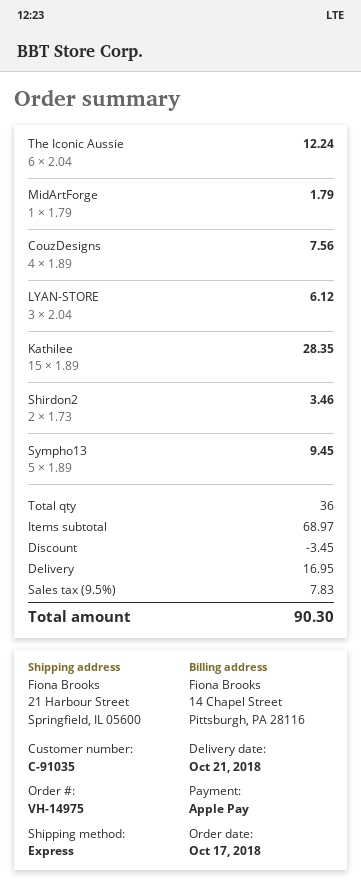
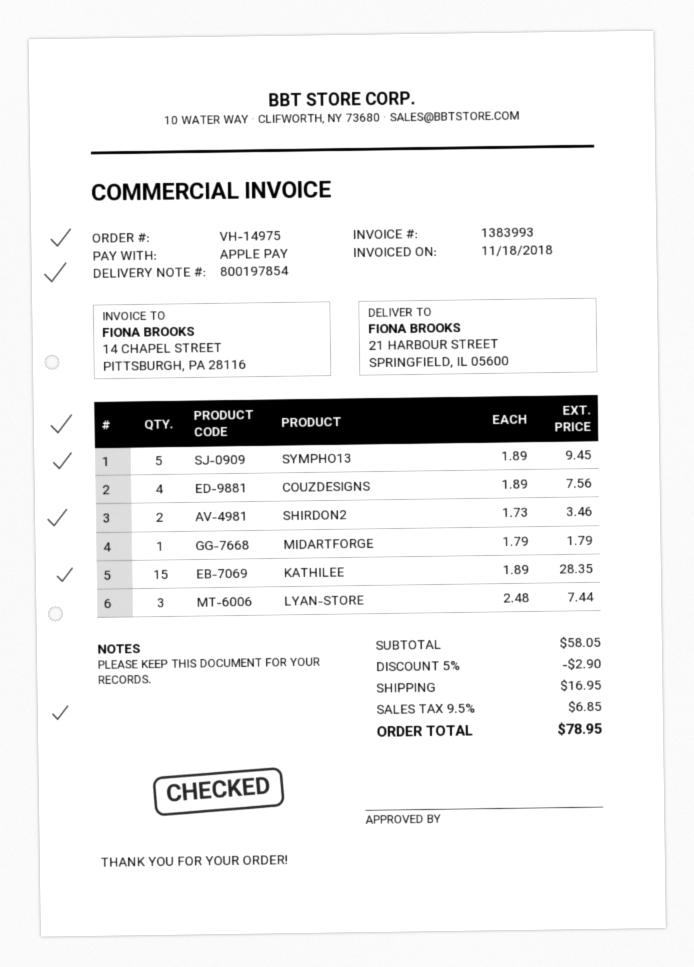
The Iconic Aussie: 6 x 2.04 = 12.24 -> none
LYAN-STORE: 3 x 2.04 = 6.12 -> 3 x 2.48 = 7.44
subtotal: 68.97 -> 58.05
discount: 3.45 -> 2.90
tax: 9.5% = 7.83 -> 9.5% = 6.85
total: 90.30 -> 78.95

